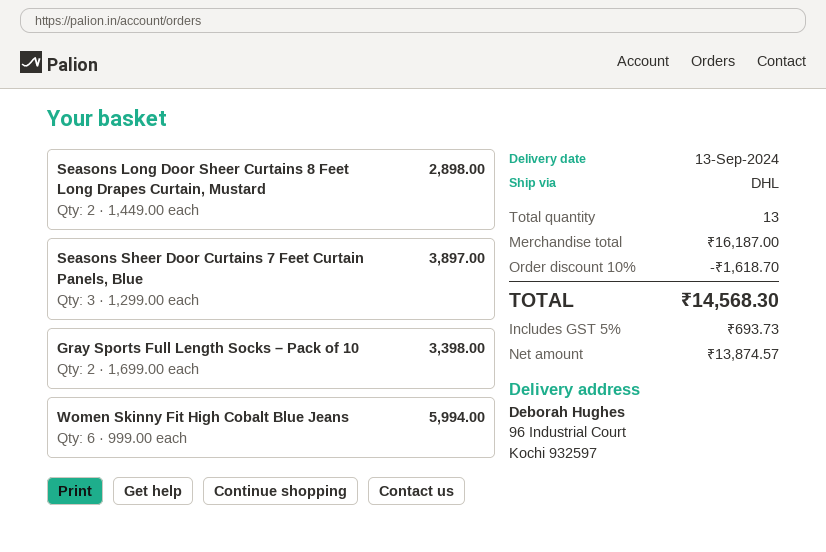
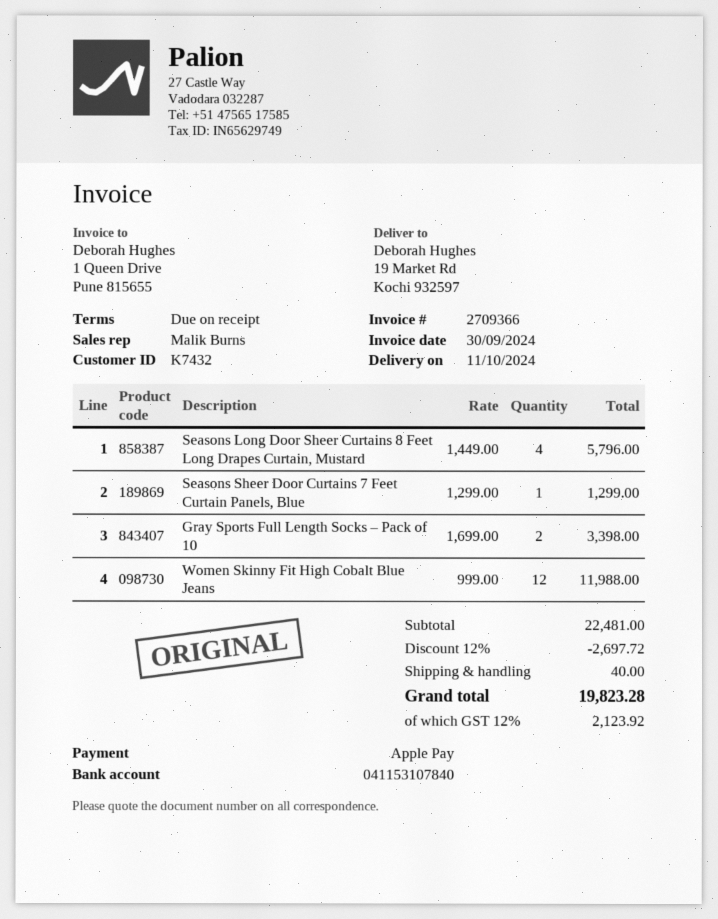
delivery date: 2024-09-13 -> 2024-10-11
ship to: 96 Industrial Court, Kochi 932597 -> 19 Market Rd, Kochi 932597
Seasons Long Door Sheer Curtains 8 Feet Long Drapes Curtain, Mustard: 2 x 1449.00 = 2898.00 -> 4 x 1449.00 = 5796.00
Seasons Sheer Door Curtains 7 Feet Curtain Panels, Blue: 3 x 1299.00 = 3897.00 -> 1 x 1299.00 = 1299.00
Women Skinny Fit High Cobalt Blue Jeans: 6 x 999.00 = 5994.00 -> 12 x 999.00 = 11988.00
subtotal: 16187.00 -> 22481.00
discount: 10% = 1618.70 -> 12% = 2697.72
shipping: none -> 40.00
tax: 5% = 693.73 -> 12% = 2123.92
total: 14568.30 -> 19823.28

